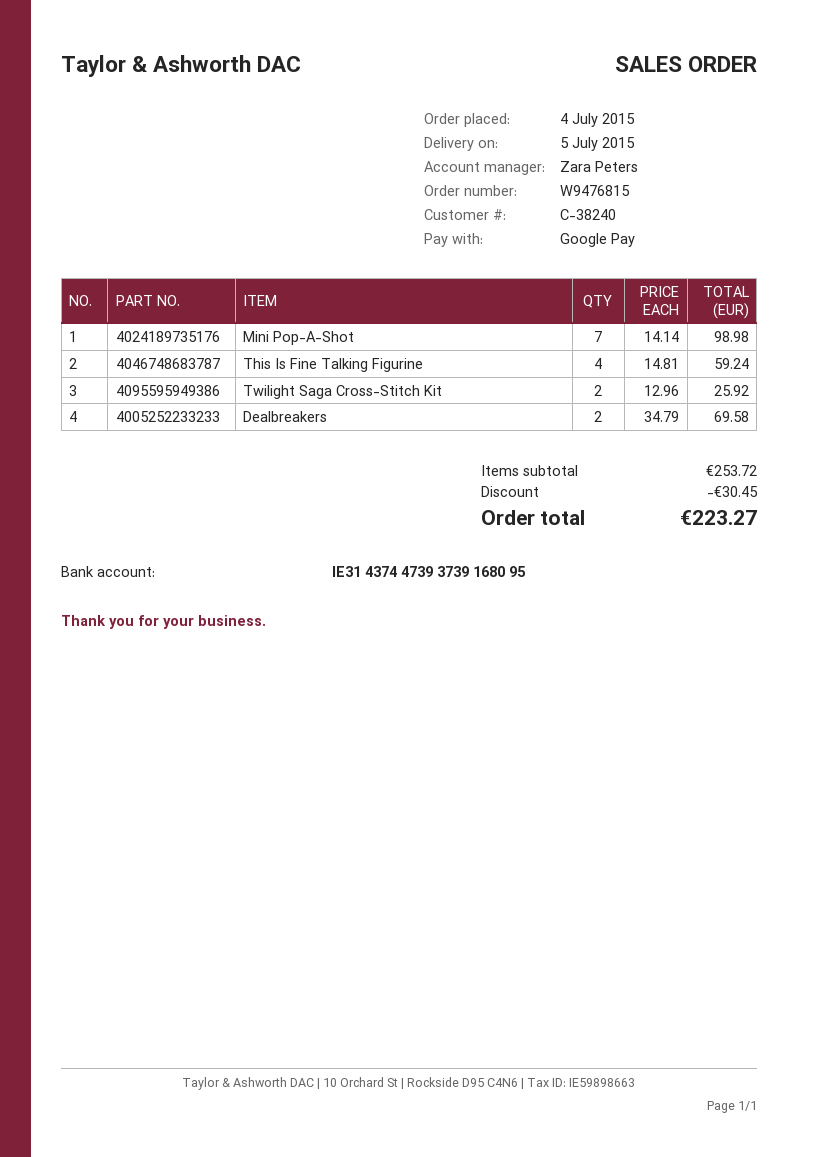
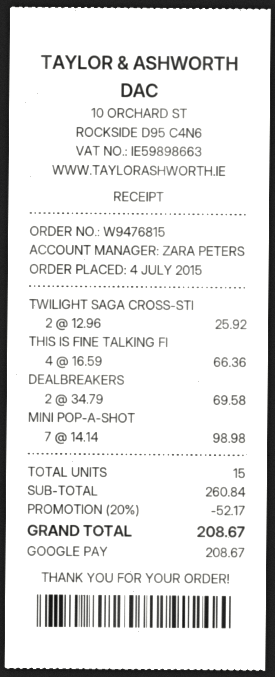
This Is Fine Talking Figurine: 4 x 14.81 = 59.24 -> 4 x 16.59 = 66.36
subtotal: 253.72 -> 260.84
discount: 30.45 -> 52.17
total: 223.27 -> 208.67

